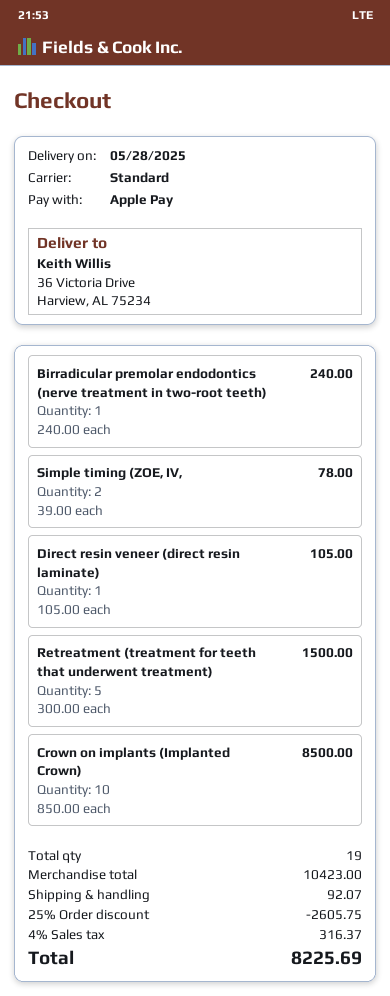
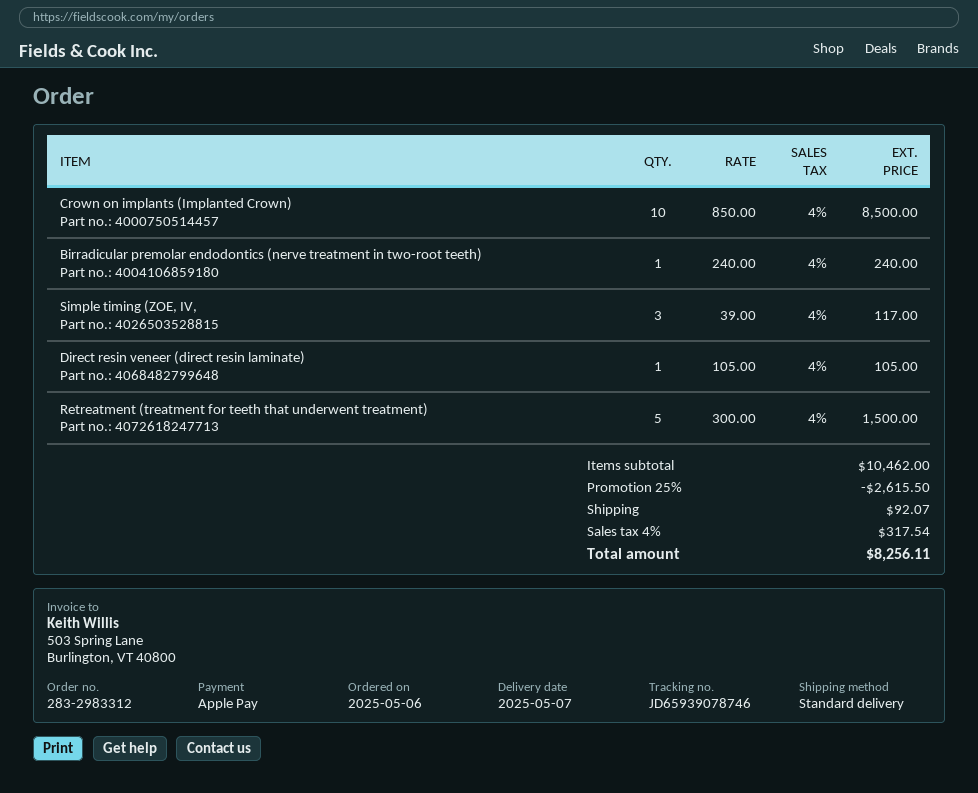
delivery date: 2025-05-28 -> 2025-05-07
Simple timing (ZOE, IV,: 2 x 39.00 = 78.00 -> 3 x 39.00 = 117.00
subtotal: 10423.00 -> 10462.00
discount: 25% = 2605.75 -> 25% = 2615.50
tax: 4% = 316.37 -> 4% = 317.54
total: 8225.69 -> 8256.11

